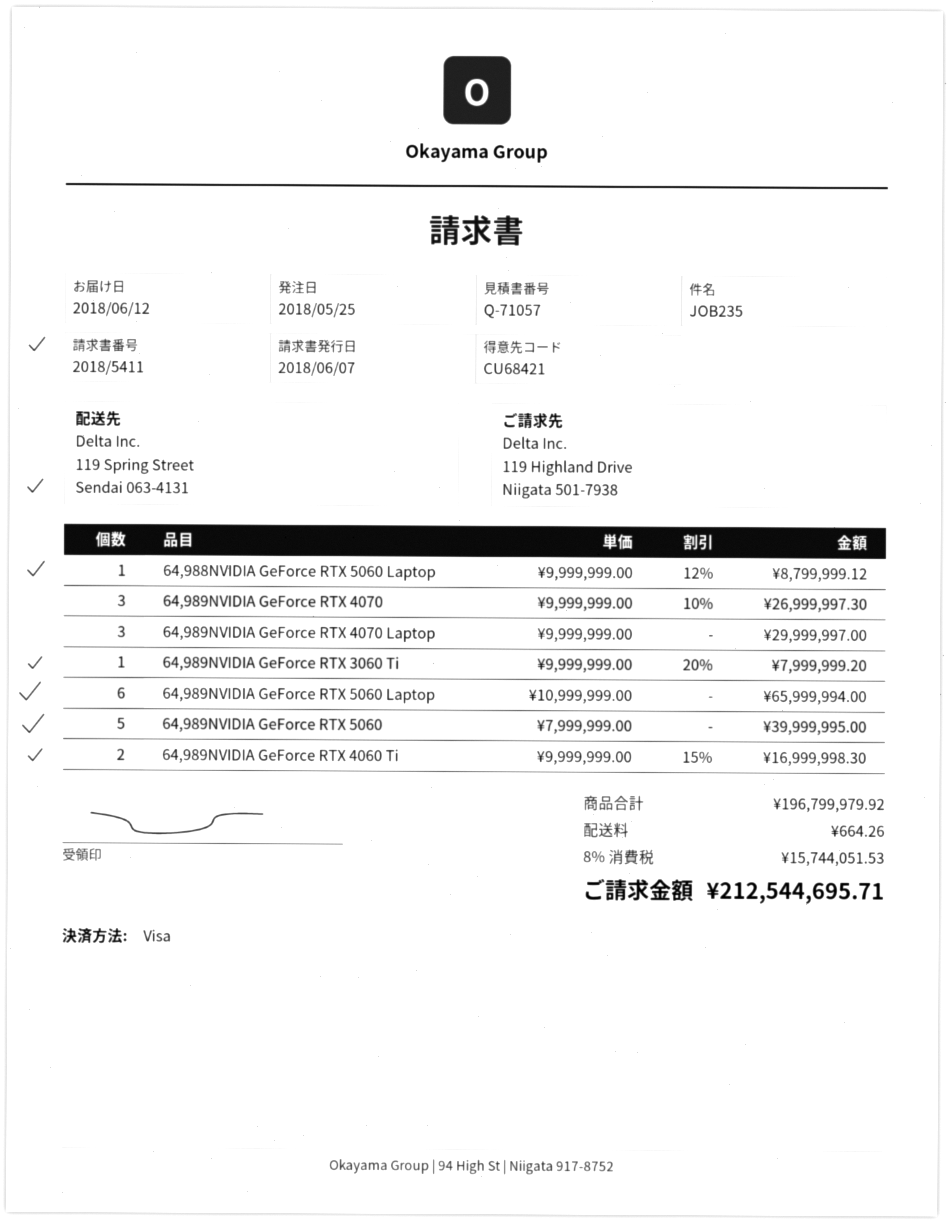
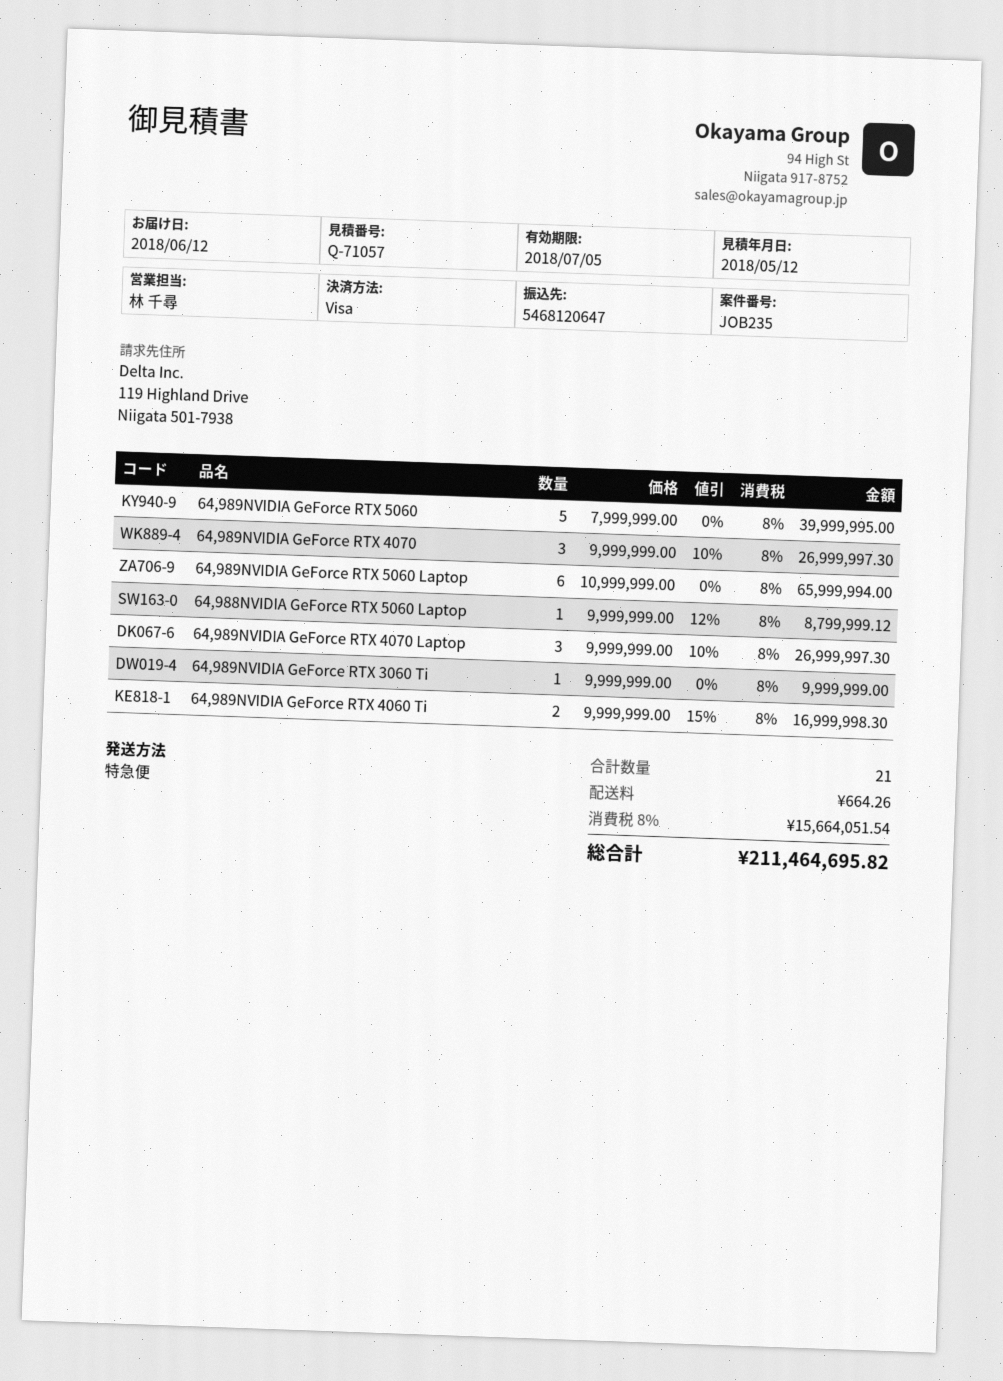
64,989NVIDIA GeForce RTX 4070 Laptop: 3 x 9999999.00 = 29999997.00 -> 3 x 9999999.00 - 10% = 26999997.30
64,989NVIDIA GeForce RTX 3060 Ti: 1 x 9999999.00 - 20% = 7999999.20 -> 1 x 9999999.00 = 9999999.00
tax: 8% = 15744051.53 -> 8% = 15664051.54
total: 212544695.71 -> 211464695.82

